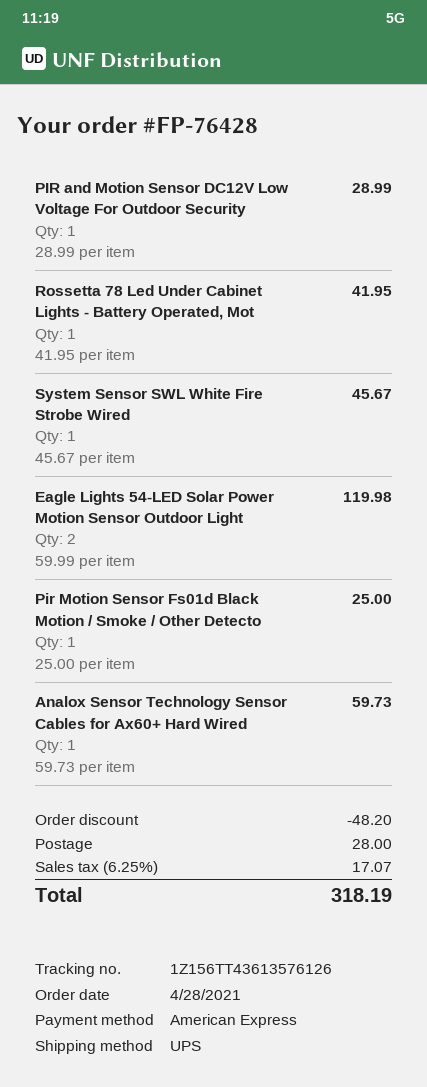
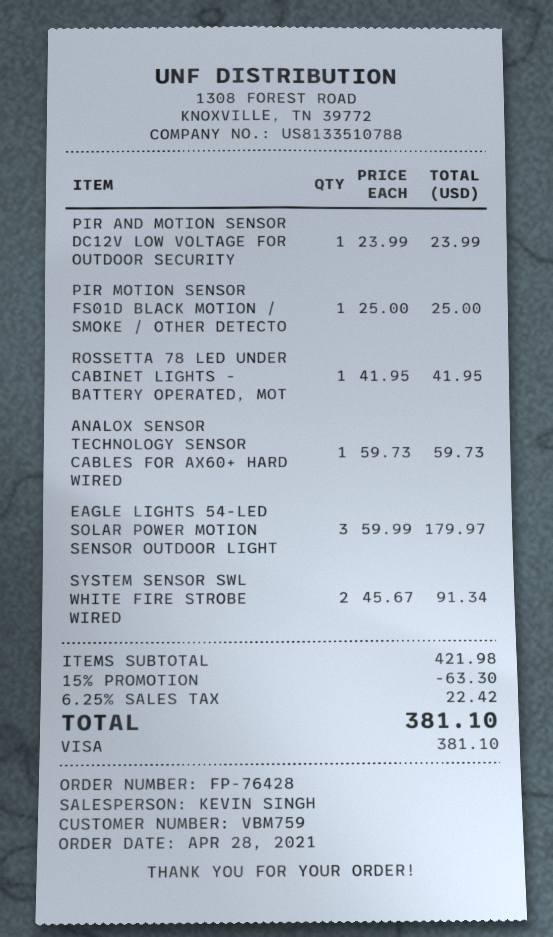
payment method: American Express -> Visa
PIR and Motion Sensor DC12V Low Voltage For Outdoor Security: 1 x 28.99 = 28.99 -> 1 x 23.99 = 23.99
System Sensor SWL White Fire Strobe Wired: 1 x 45.67 = 45.67 -> 2 x 45.67 = 91.34
Eagle Lights 54-LED Solar Power Motion Sensor Outdoor Light: 2 x 59.99 = 119.98 -> 3 x 59.99 = 179.97
discount: 48.20 -> 63.30
shipping: 28.00 -> none
tax: 6.25% = 17.07 -> 6.25% = 22.42
total: 318.19 -> 381.10

